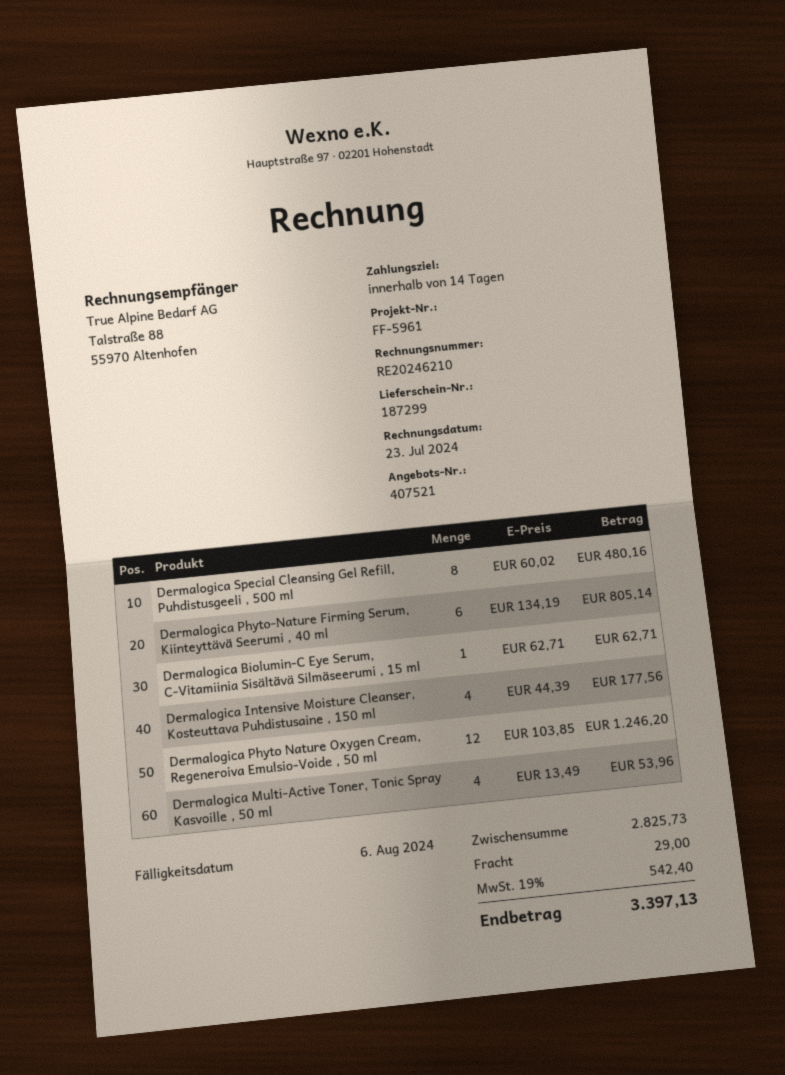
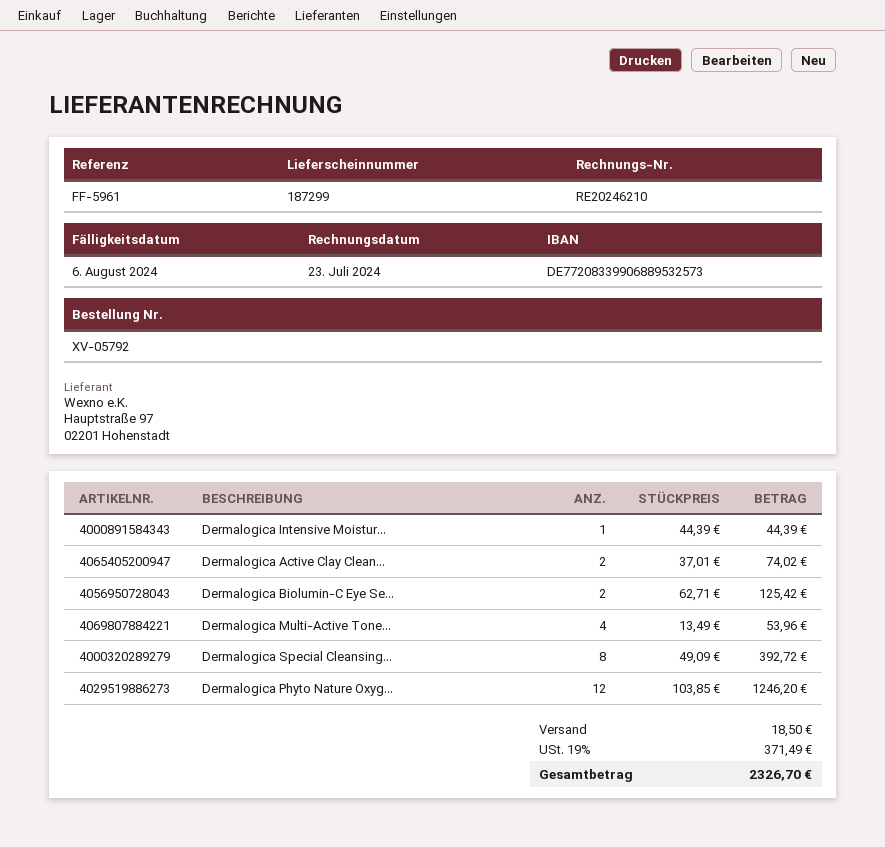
Dermalogica Special Cleansing Gel Refill, Puhdistusgeeli , 500 ml: 8 x 60.02 = 480.16 -> 8 x 49.09 = 392.72
Dermalogica Phyto-Nature Firming Serum, Kiinteyttävä Seerumi , 40 ml: 6 x 134.19 = 805.14 -> none
Dermalogica Biolumin-C Eye Serum, C-Vitamiinia Sisältävä Silmäseerumi , 15 ml: 1 x 62.71 = 62.71 -> 2 x 62.71 = 125.42
Dermalogica Intensive Moisture Cleanser, Kosteuttava Puhdistusaine , 150 ml: 4 x 44.39 = 177.56 -> 1 x 44.39 = 44.39
Dermalogica Active Clay Clean...: none -> 2 x 37.01 = 74.02
shipping: 29.00 -> 18.50
tax: 19% = 542.40 -> 19% = 371.49
total: 3397.13 -> 2326.70

